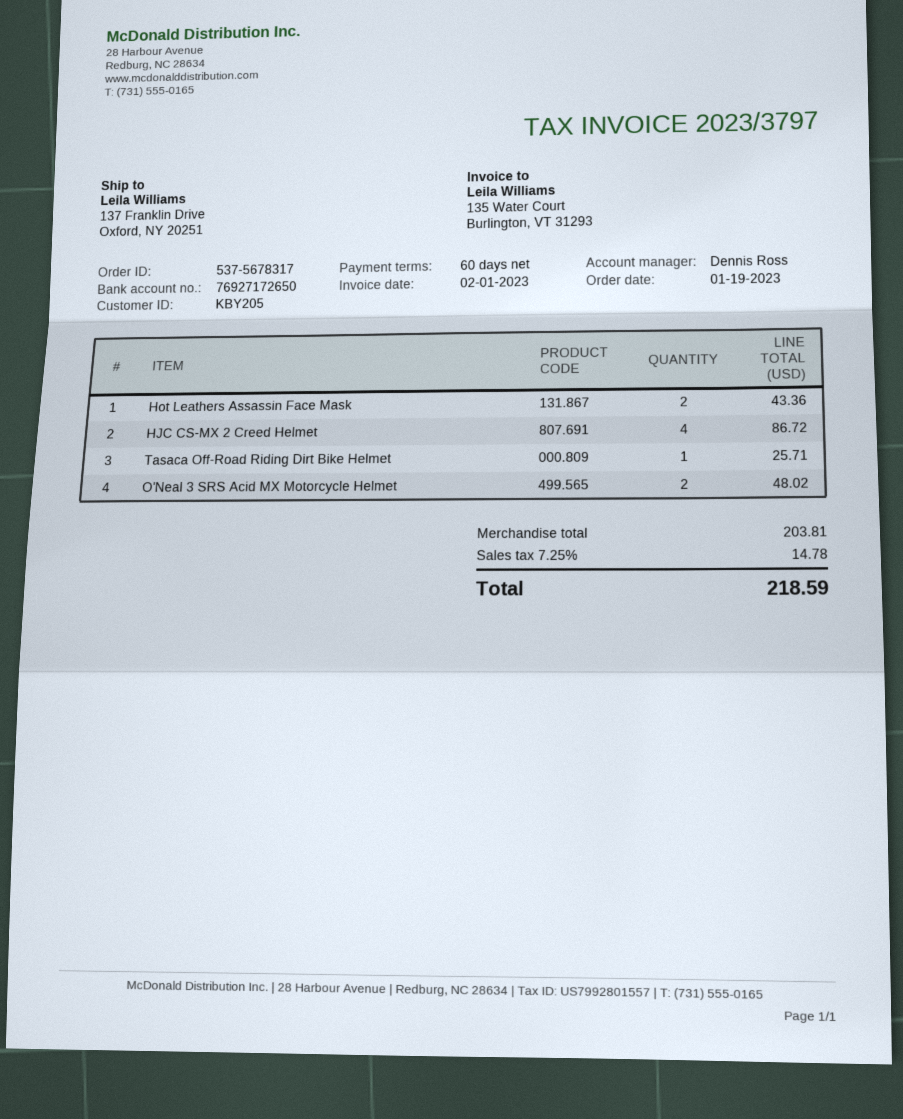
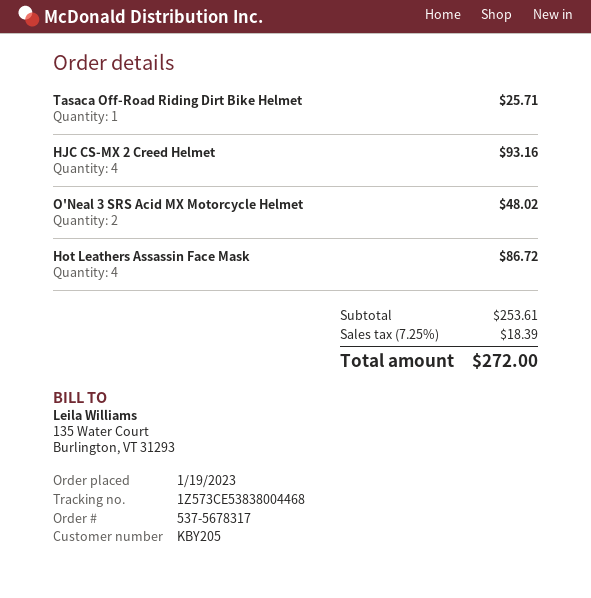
Hot Leathers Assassin Face Mask: 2 for 43.36 -> 4 for 86.72
HJC CS-MX 2 Creed Helmet: 4 for 86.72 -> 4 for 93.16
subtotal: 203.81 -> 253.61
tax: 7.25% = 14.78 -> 7.25% = 18.39
total: 218.59 -> 272.00

